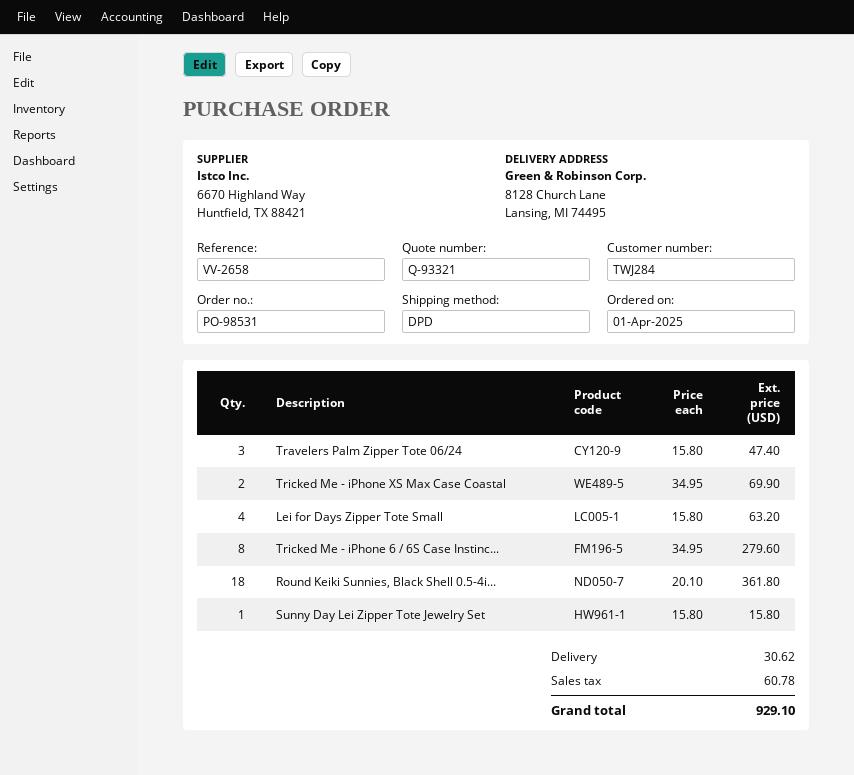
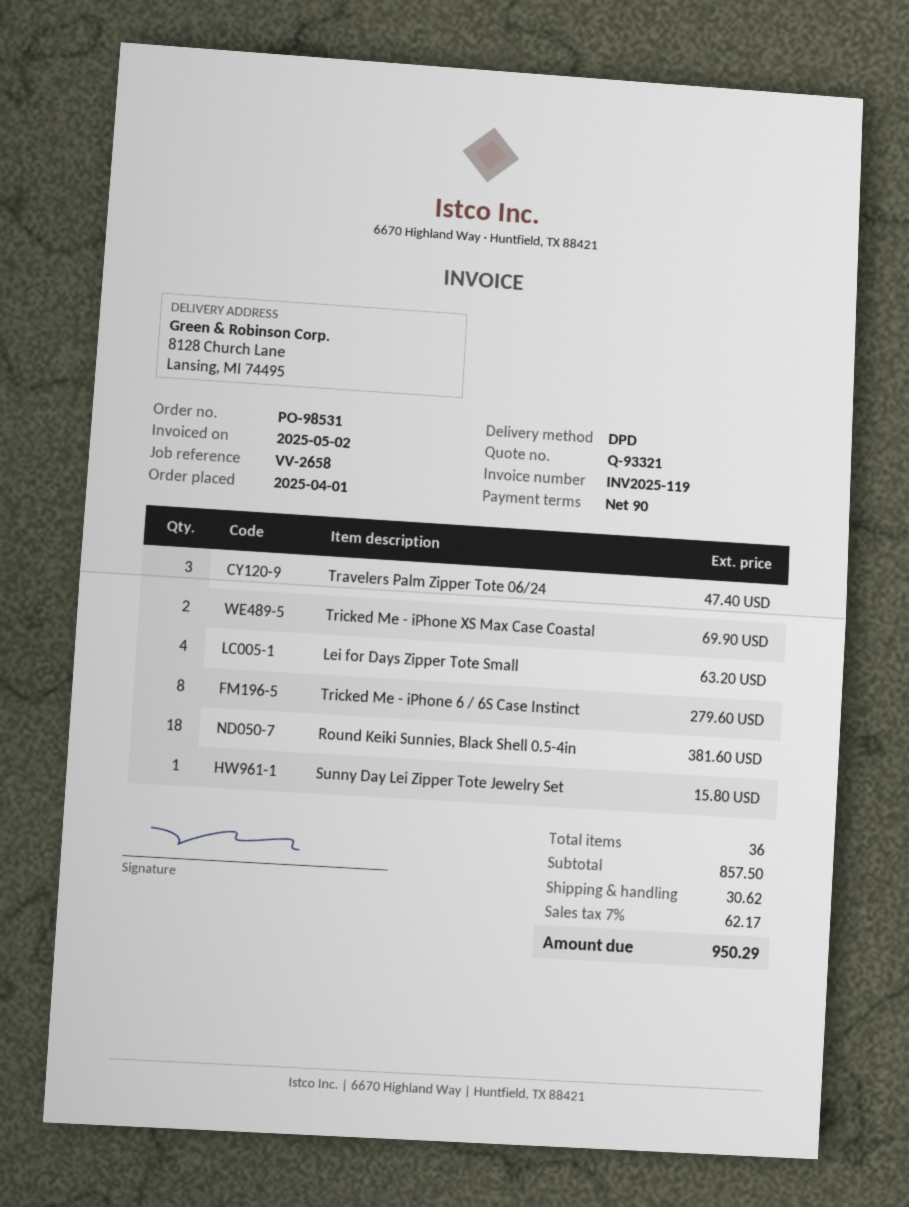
Round Keiki Sunnies, Black Shell 0.5-4i...: 18 for 361.80 -> 18 for 381.60
tax: 60.78 -> 62.17
total: 929.10 -> 950.29

